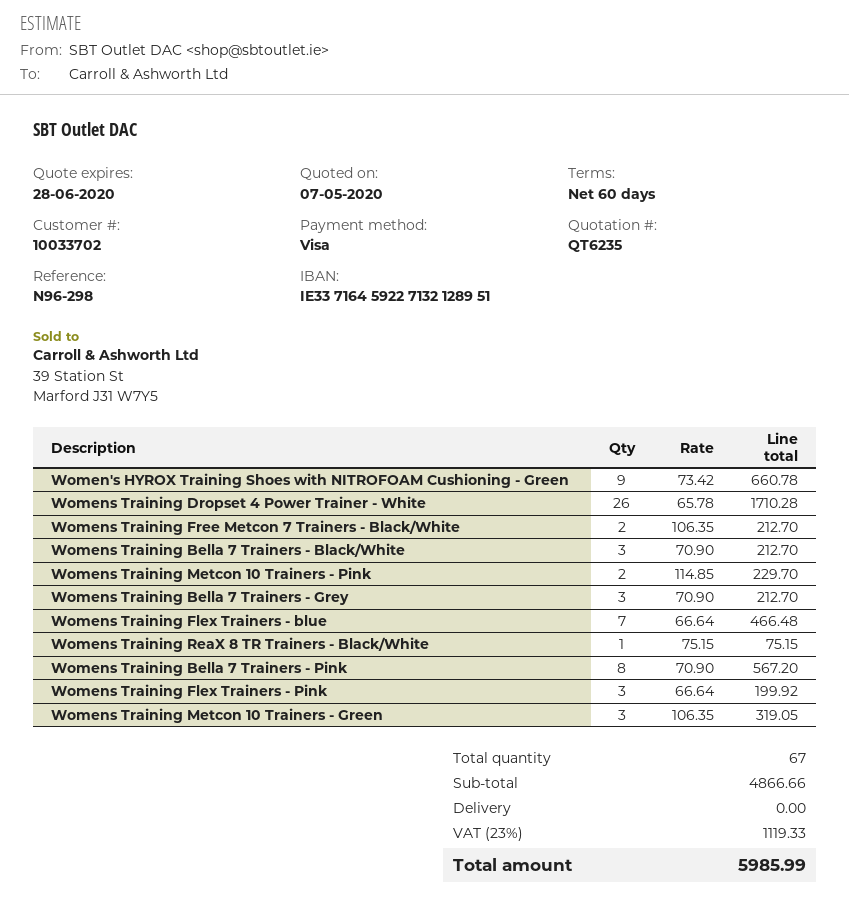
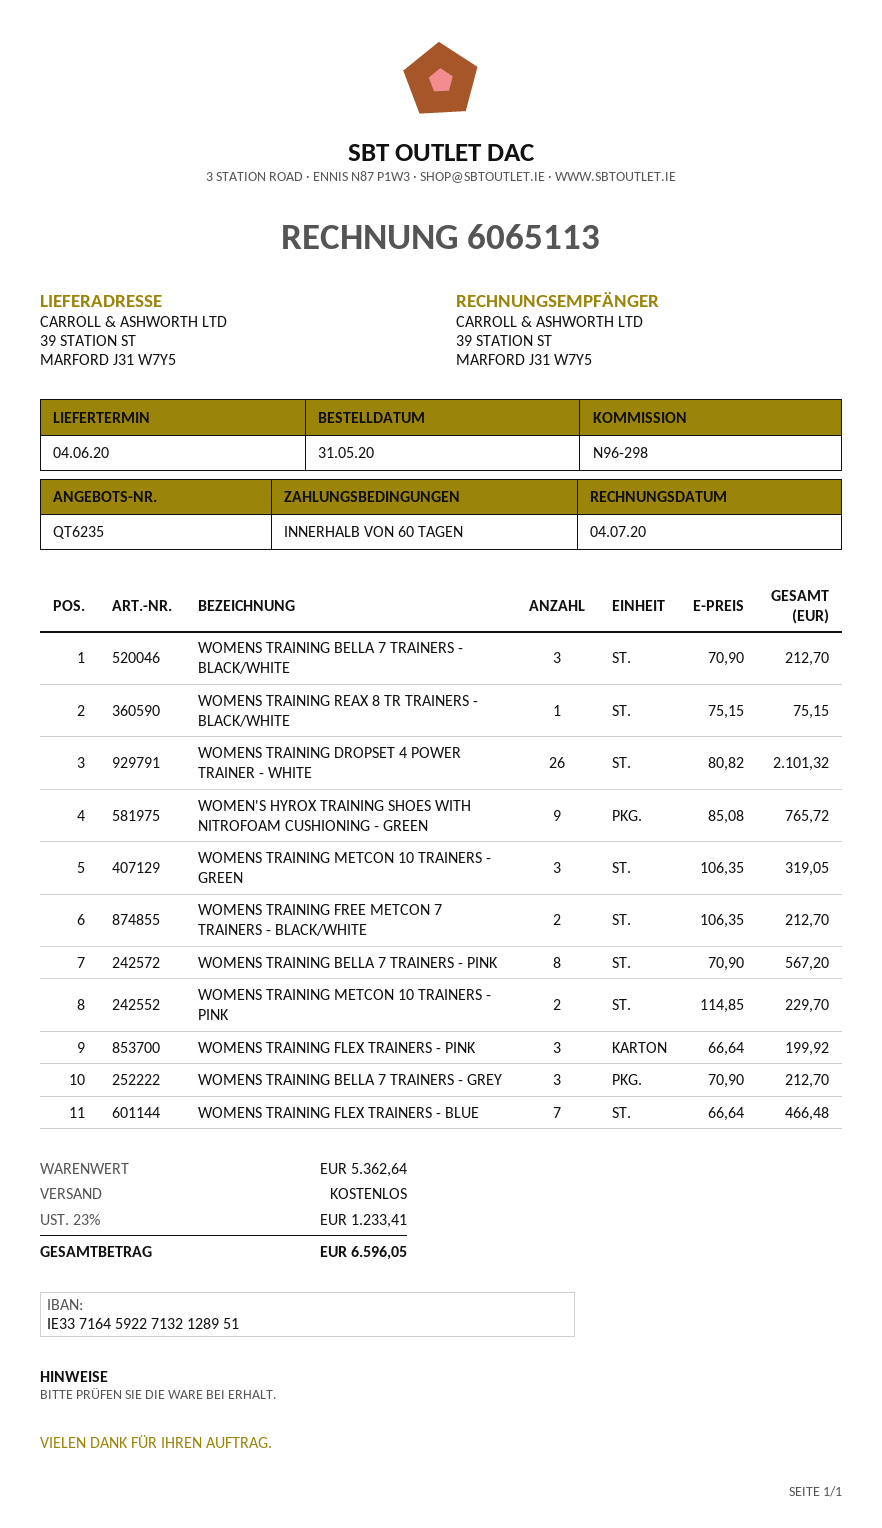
Women's HYROX Training Shoes with NITROFOAM Cushioning - Green: 9 x 73.42 = 660.78 -> 9 x 85.08 = 765.72
Womens Training Dropset 4 Power Trainer - White: 26 x 65.78 = 1710.28 -> 26 x 80.82 = 2101.32
subtotal: 4866.66 -> 5362.64
tax: 23% = 1119.33 -> 23% = 1233.41
total: 5985.99 -> 6596.05

